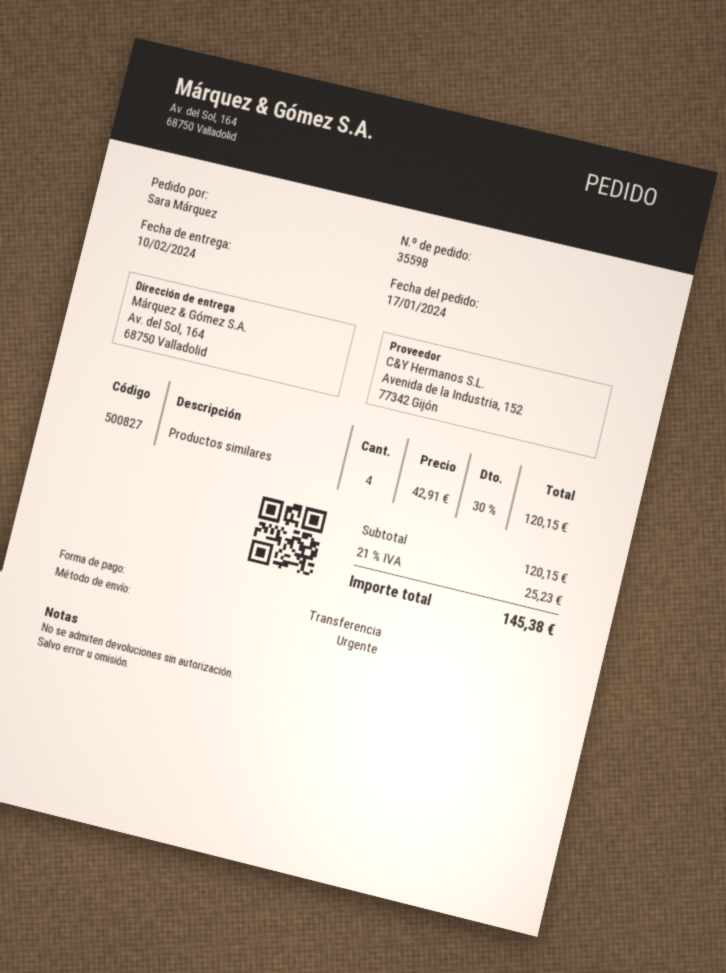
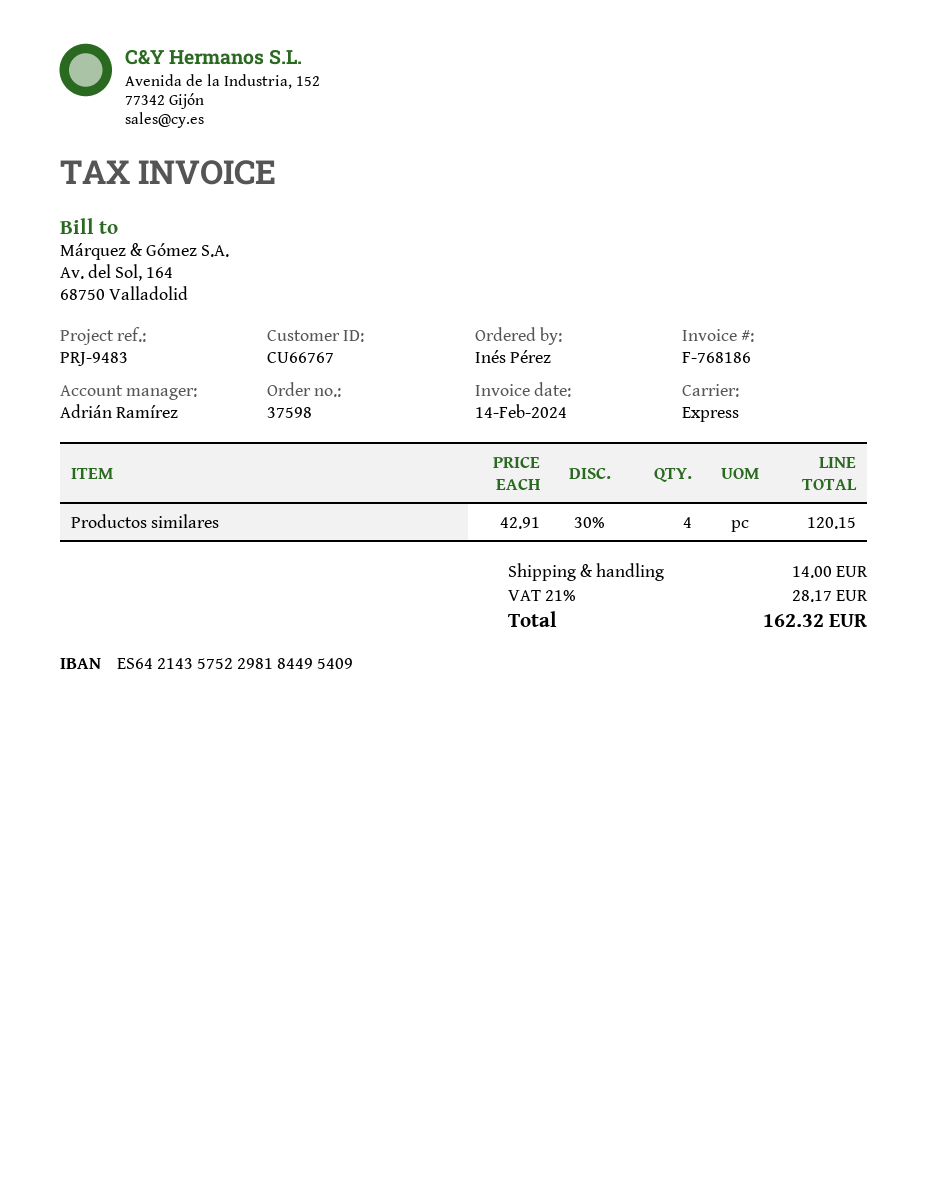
order number: 35598 -> 37598
ordered by: Sara Márquez -> Inés Pérez
shipping: none -> 14.00
tax: 21% = 25.23 -> 21% = 28.17
total: 145.38 -> 162.32

